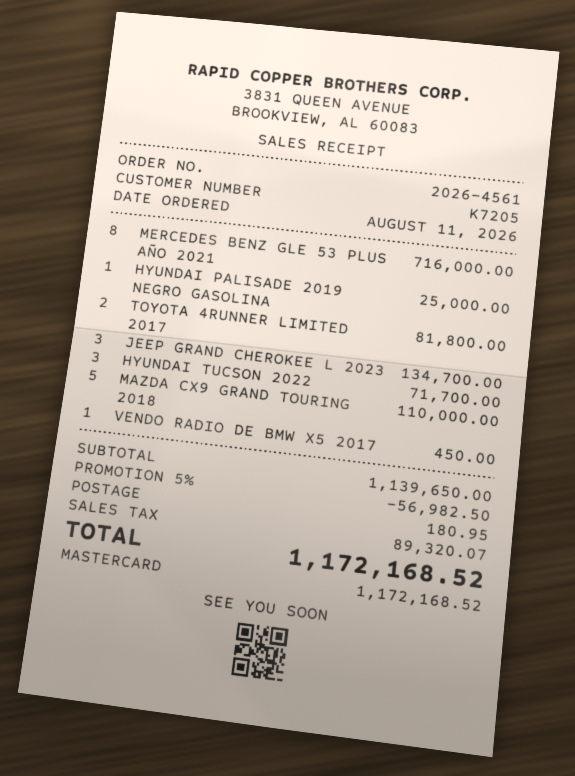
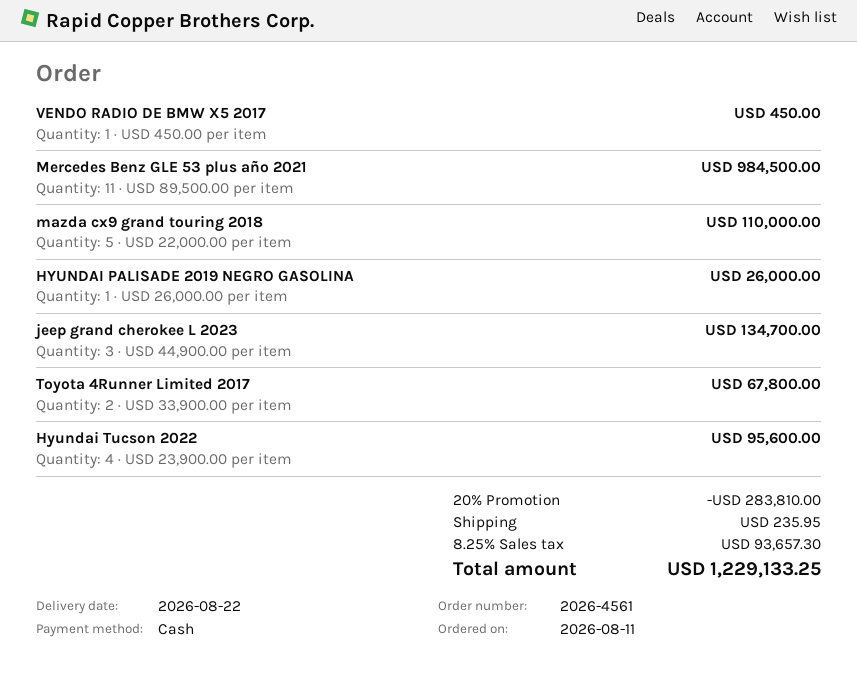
payment method: Mastercard -> cash
MERCEDES BENZ GLE 53 PLUS AÑO 2021: 8 for 716000.00 -> 11 for 984500.00
HYUNDAI PALISADE 2019 NEGRO GASOLINA: 1 for 25000.00 -> 1 for 26000.00
TOYOTA 4RUNNER LIMITED 2017: 2 for 81800.00 -> 2 for 67800.00
HYUNDAI TUCSON 2022: 3 for 71700.00 -> 4 for 95600.00
discount: 5% = 56982.50 -> 20% = 283810.00
shipping: 180.95 -> 235.95
tax: 89320.07 -> 93657.30
total: 1172168.52 -> 1229133.25

